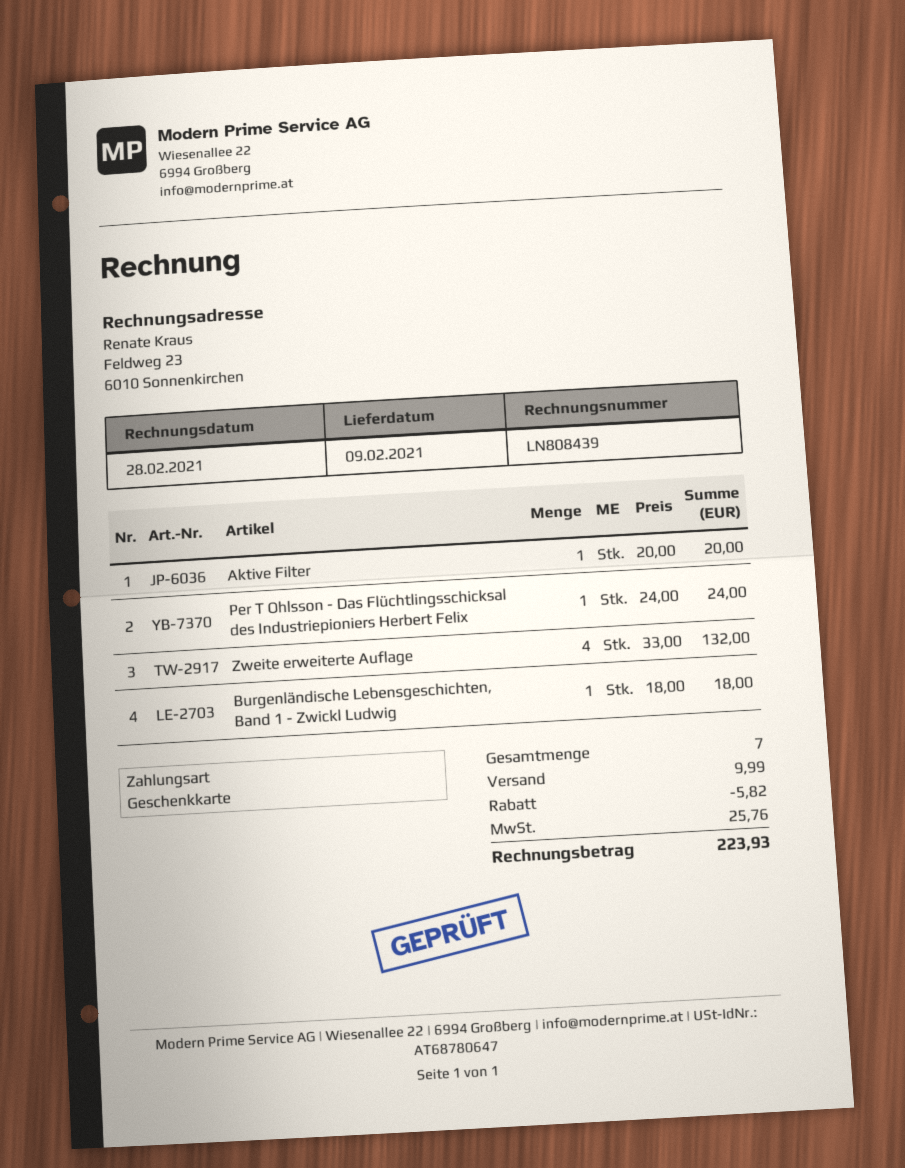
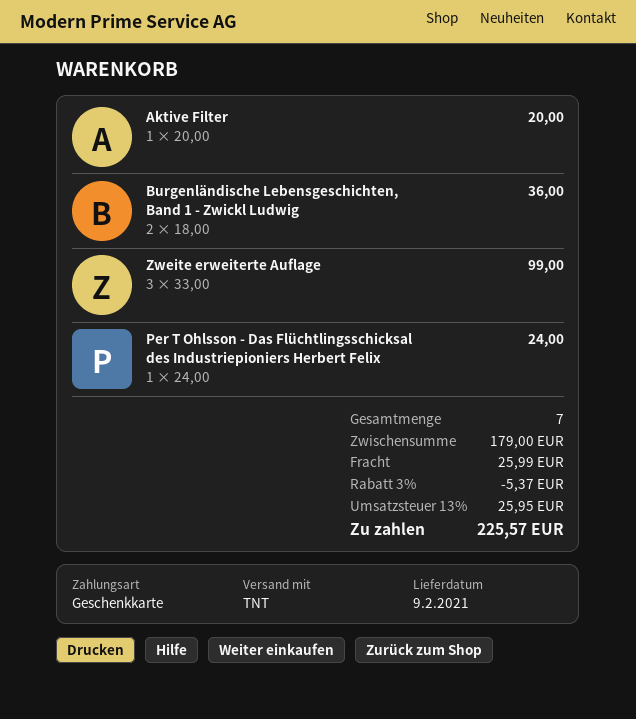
Zweite erweiterte Auflage: 4 x 33.00 = 132.00 -> 3 x 33.00 = 99.00
Burgenländische Lebensgeschichten, Band 1 - Zwickl Ludwig: 1 x 18.00 = 18.00 -> 2 x 18.00 = 36.00
discount: 5.82 -> 5.37
shipping: 9.99 -> 25.99
tax: 25.76 -> 25.95
total: 223.93 -> 225.57

